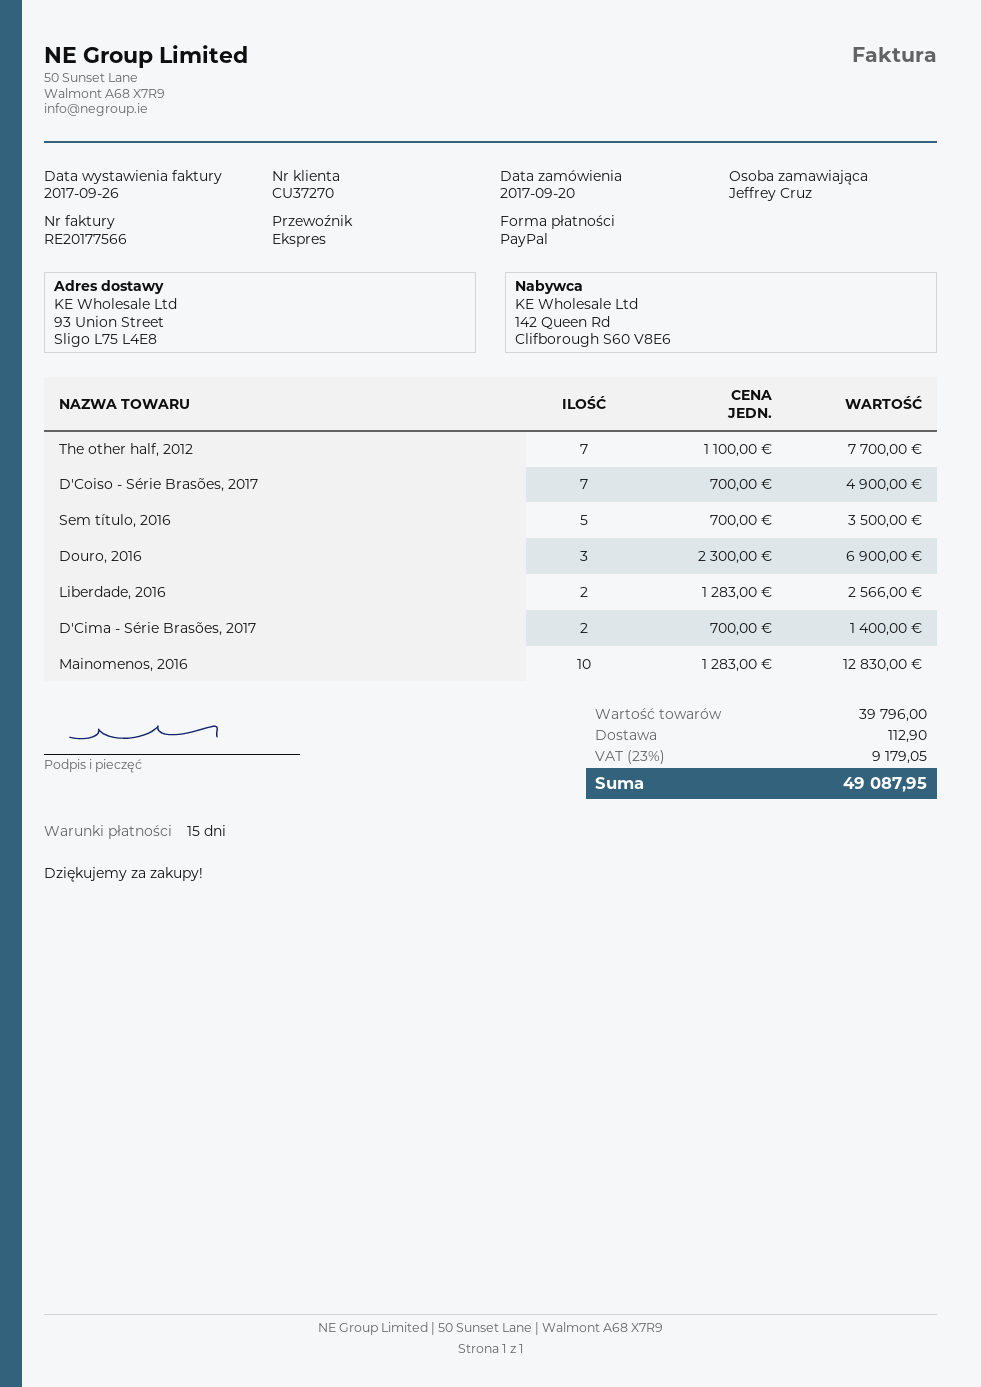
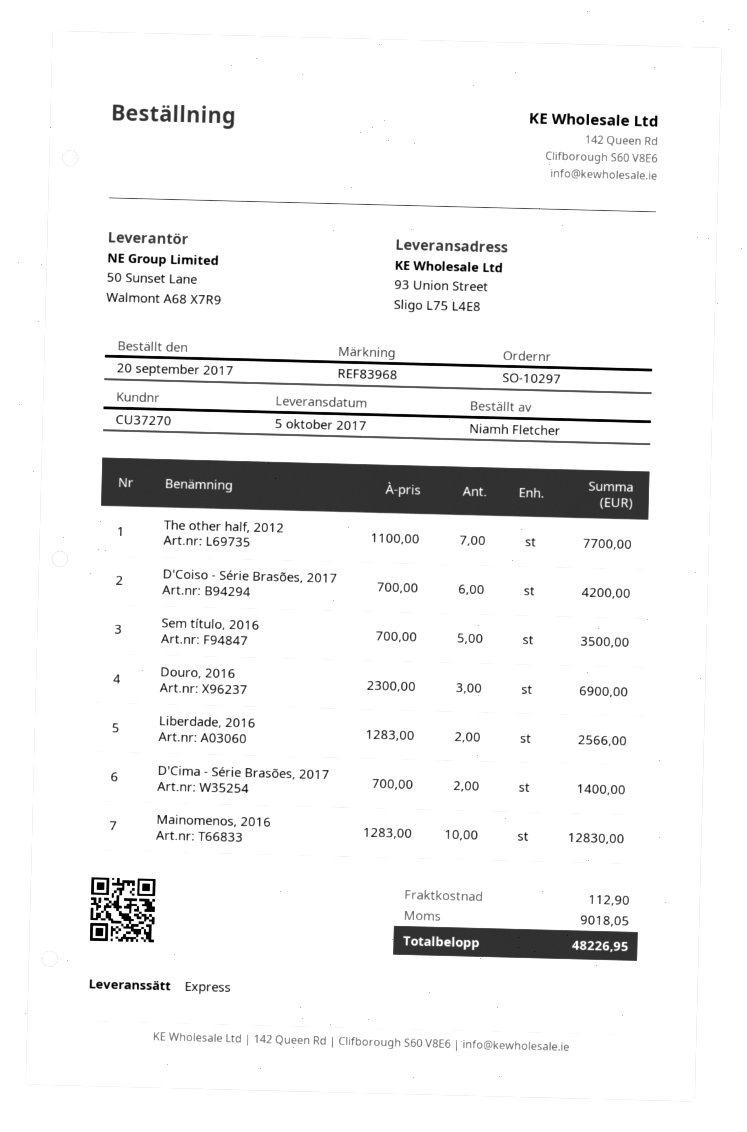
ordered by: Jeffrey Cruz -> Niamh Fletcher
D'Coiso - Série Brasões, 2017: 7 x 700.00 = 4900.00 -> 6 x 700.00 = 4200.00
tax: 9179.05 -> 9018.05
total: 49087.95 -> 48226.95

